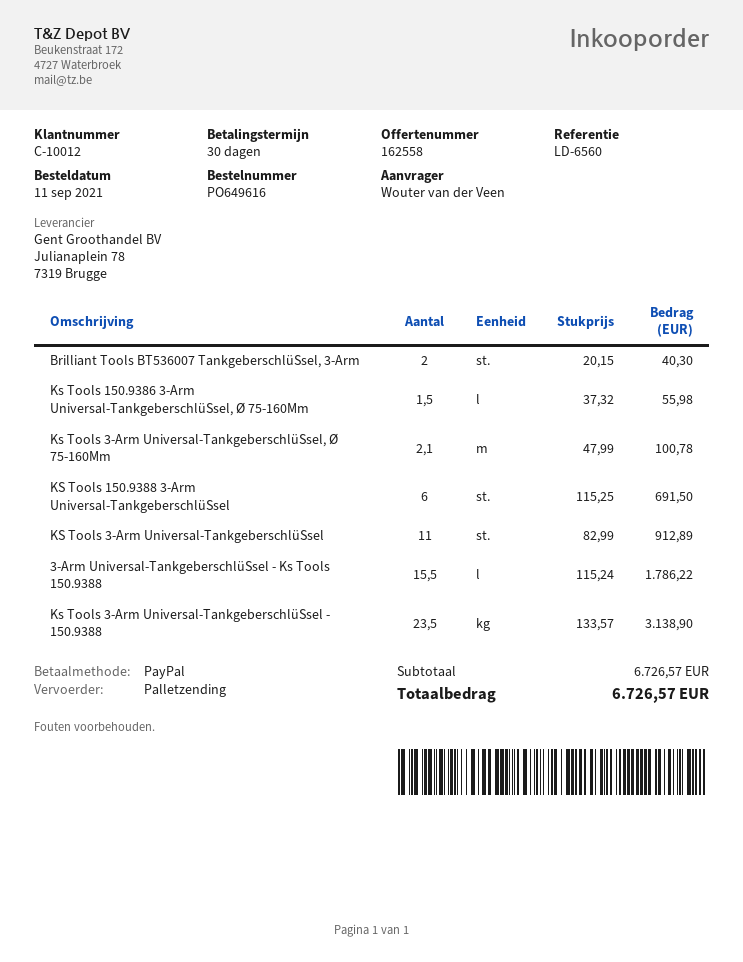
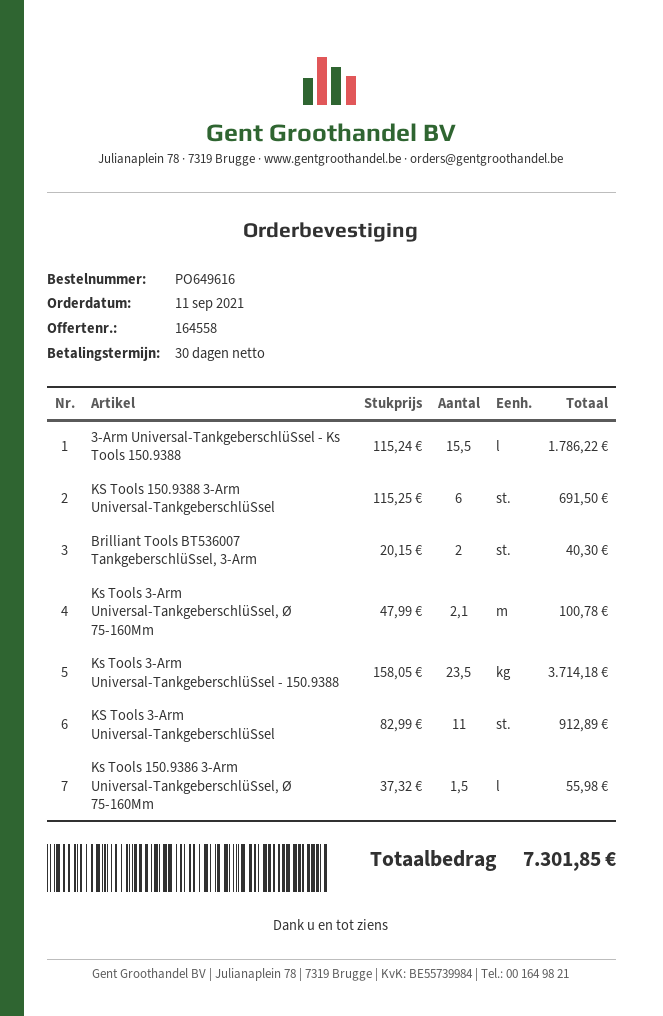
quote number: 162558 -> 164558
Ks Tools 3-Arm Universal-TankgeberschlüSsel - 150.9388: 23.5 x 133.57 = 3138.90 -> 23.5 x 158.05 = 3714.18
total: 6726.57 -> 7301.85

